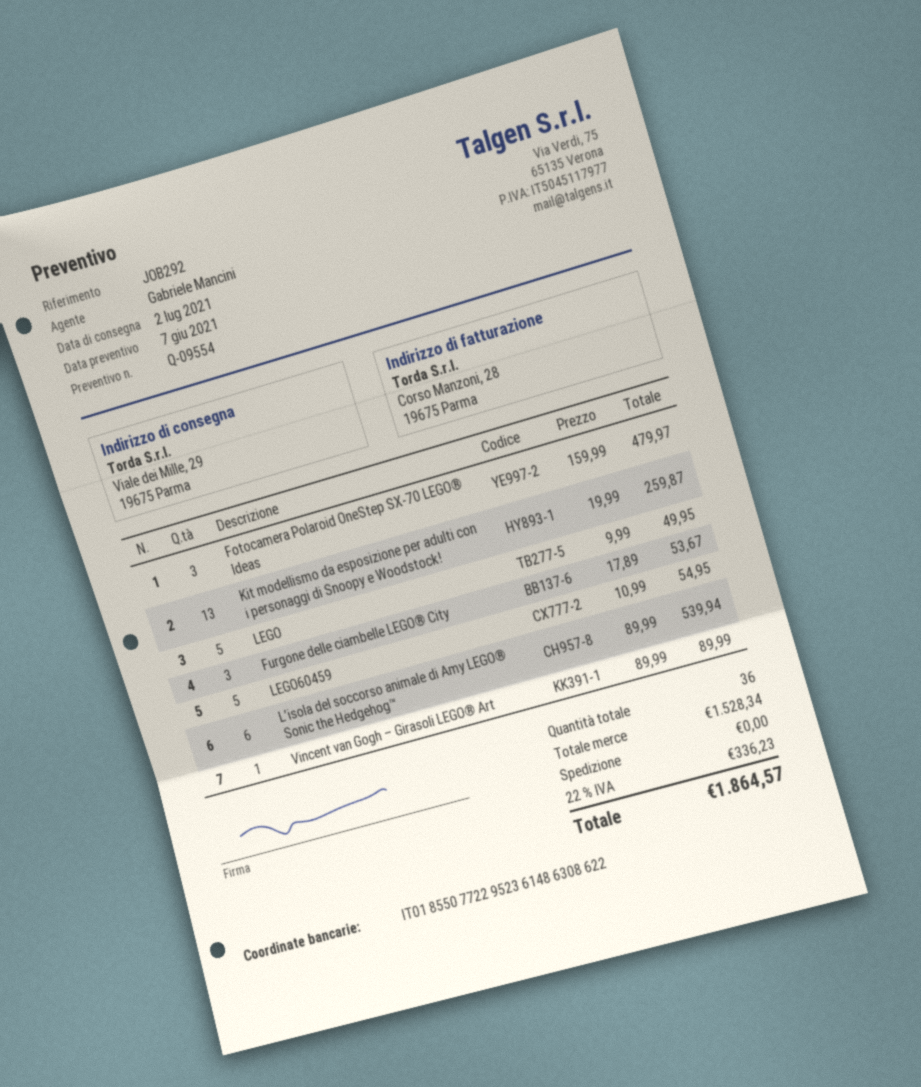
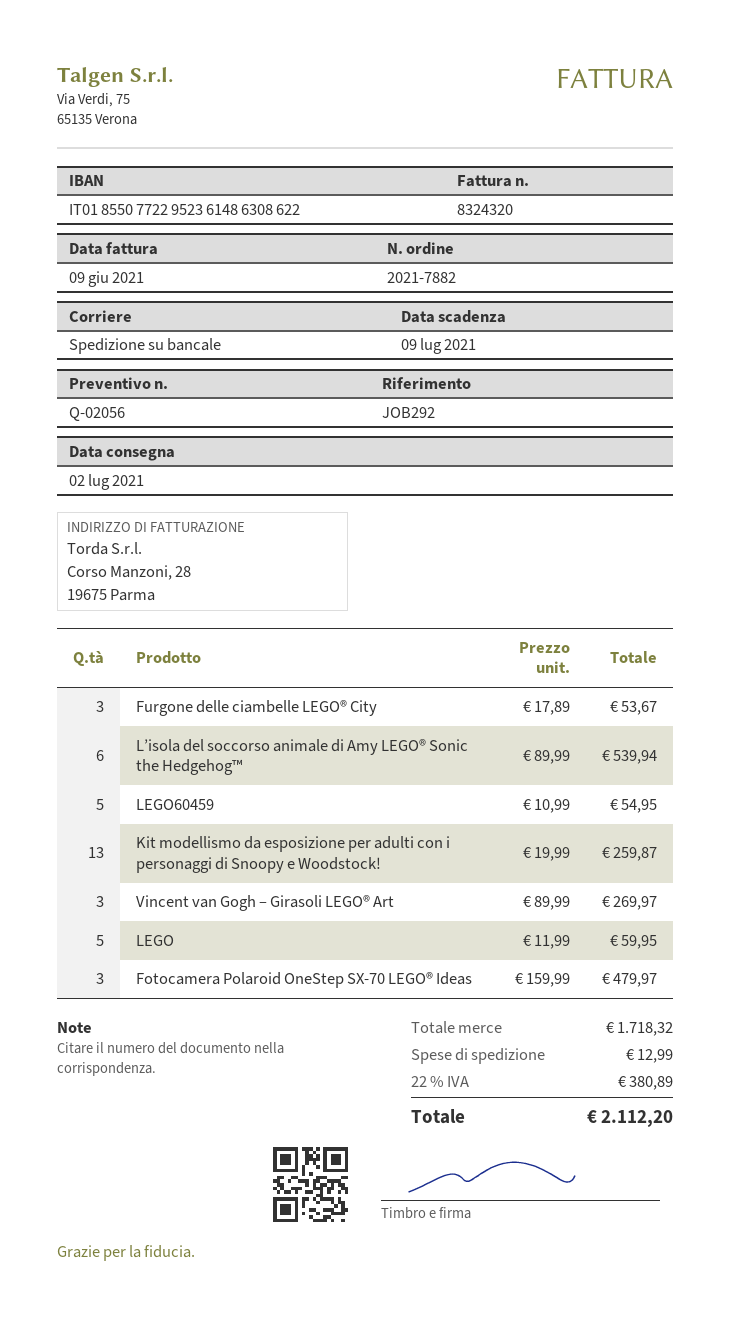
quote number: Q-09554 -> Q-02056
LEGO: 5 x 9.99 = 49.95 -> 5 x 11.99 = 59.95
Vincent van Gogh – Girasoli LEGO® Art: 1 x 89.99 = 89.99 -> 3 x 89.99 = 269.97
subtotal: 1528.34 -> 1718.32
shipping: 0.00 -> 12.99
tax: 22% = 336.23 -> 22% = 380.89
total: 1864.57 -> 2112.20

